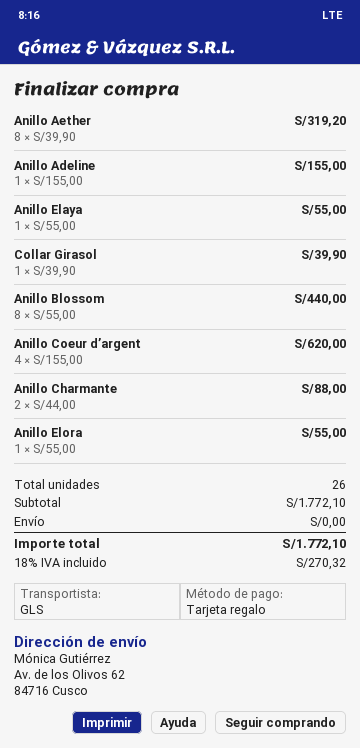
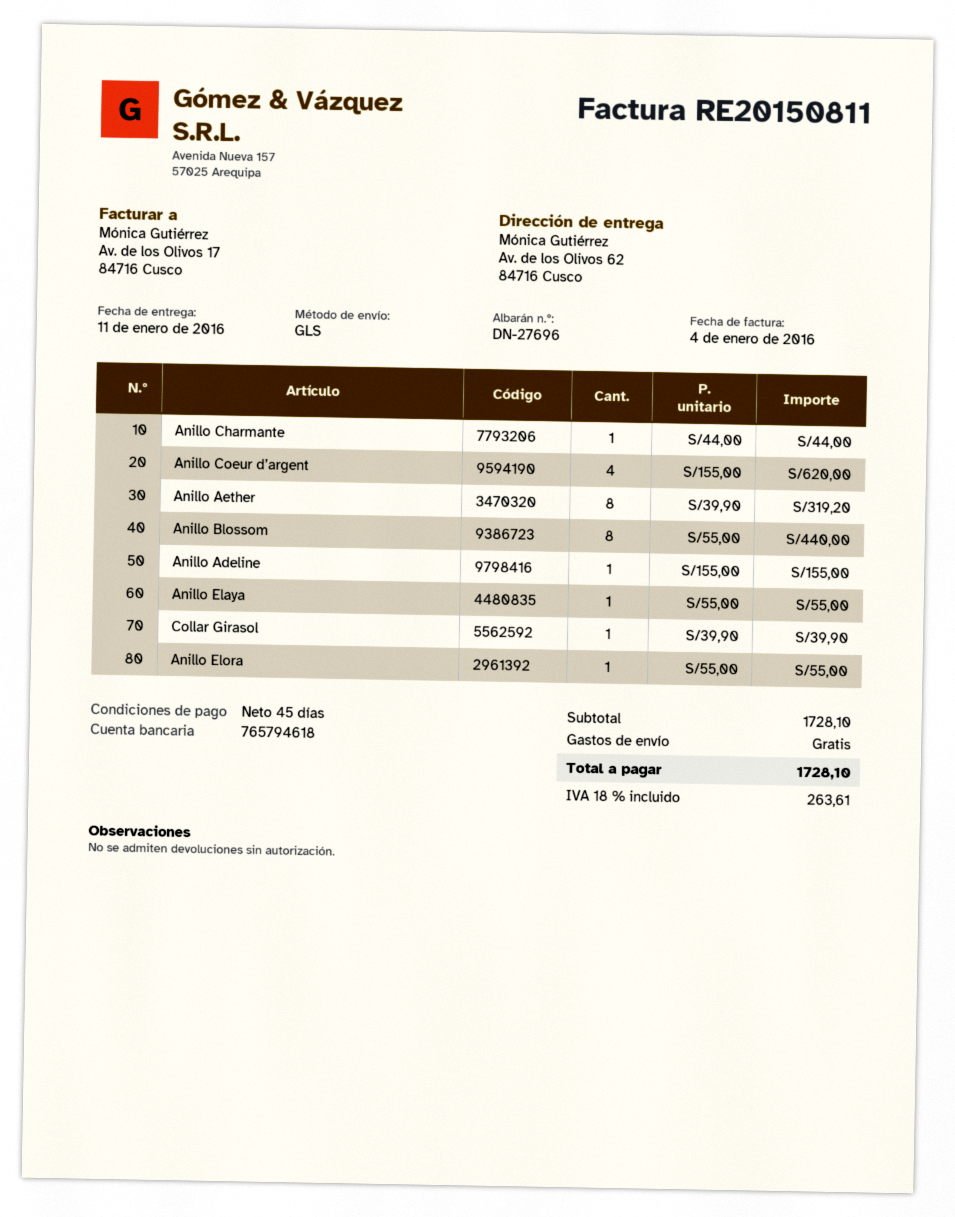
Anillo Charmante: 2 x 44.00 = 88.00 -> 1 x 44.00 = 44.00
subtotal: 1772.10 -> 1728.10
tax: 18% = 270.32 -> 18% = 263.61
total: 1772.10 -> 1728.10

